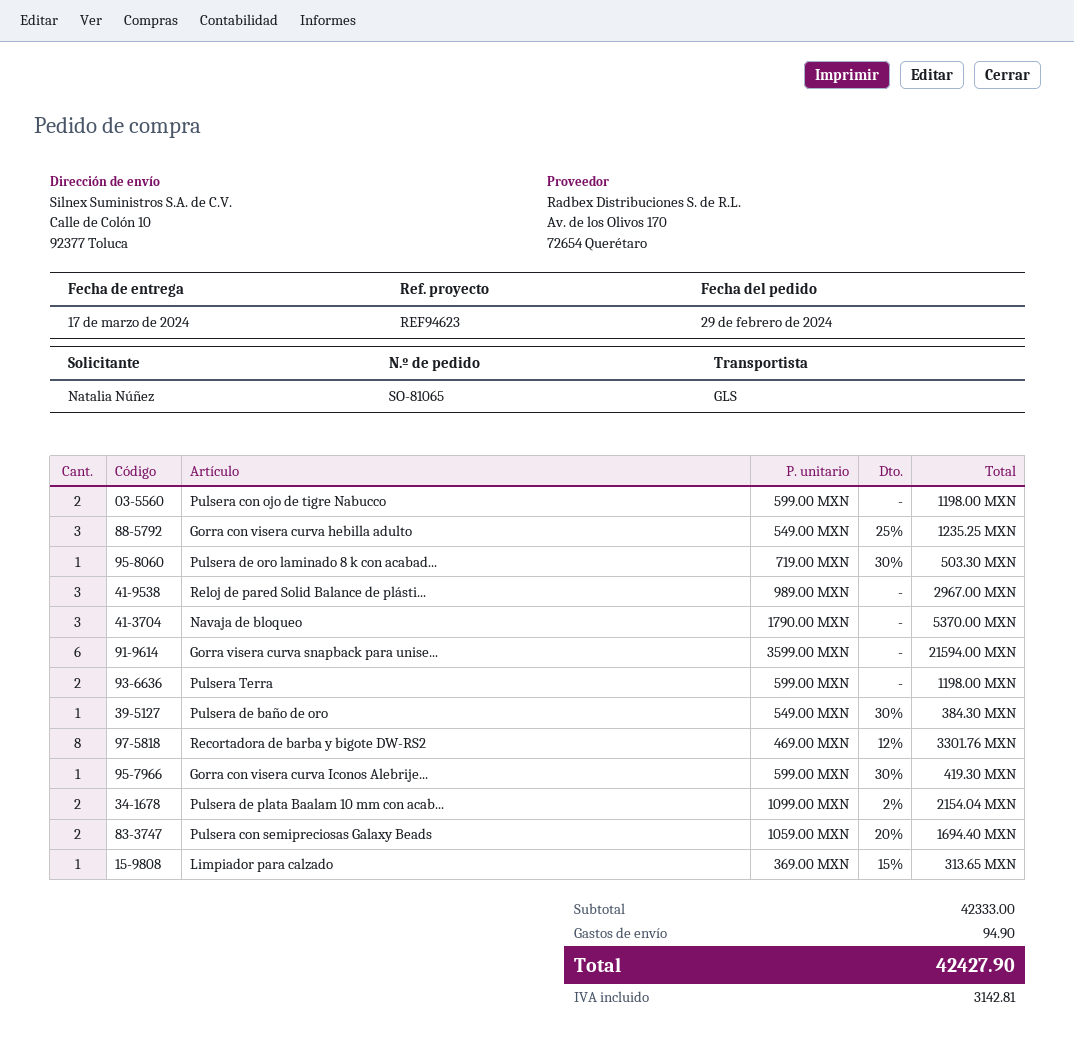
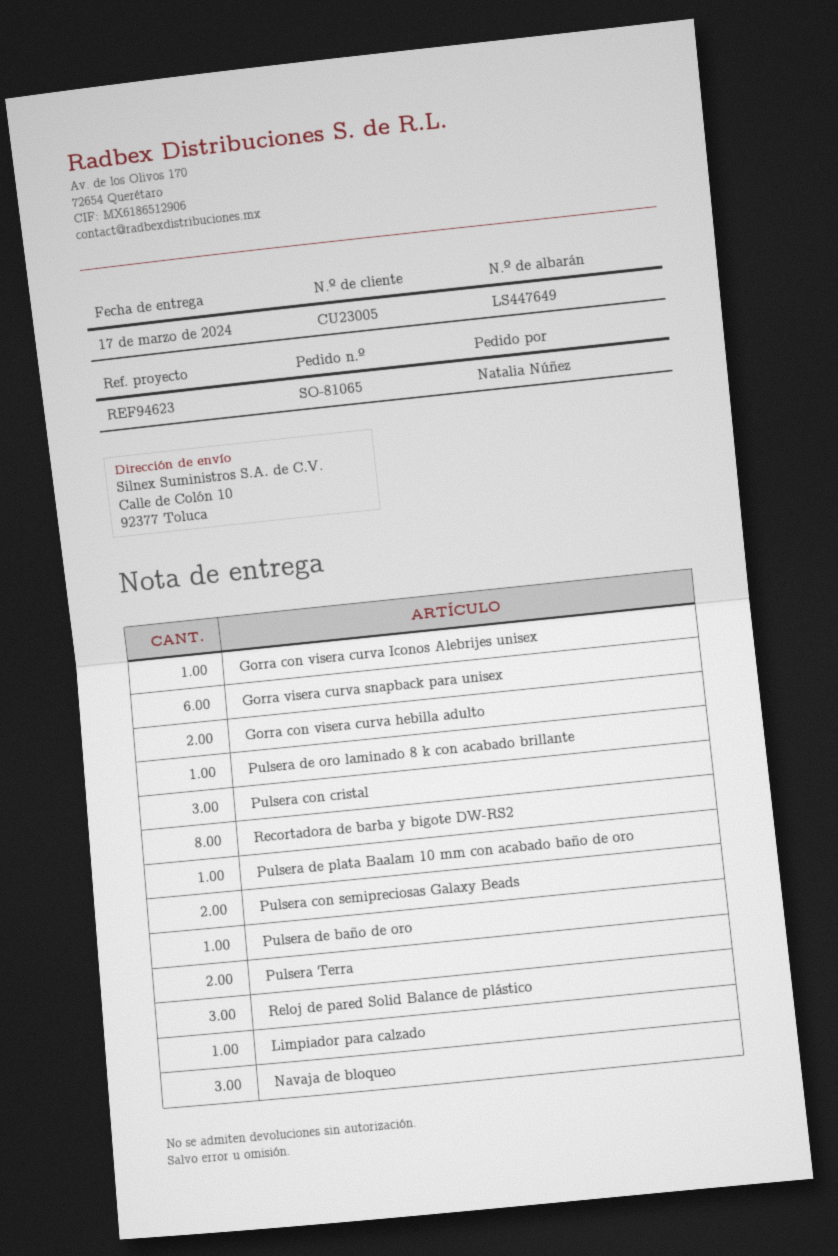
Pulsera con ojo de tigre Nabucco: 2 -> none
Gorra con visera curva hebilla adulto: 3 -> 2
Pulsera de plata Baalam 10 mm con acab...: 2 -> 1
Pulsera con cristal: none -> 3

